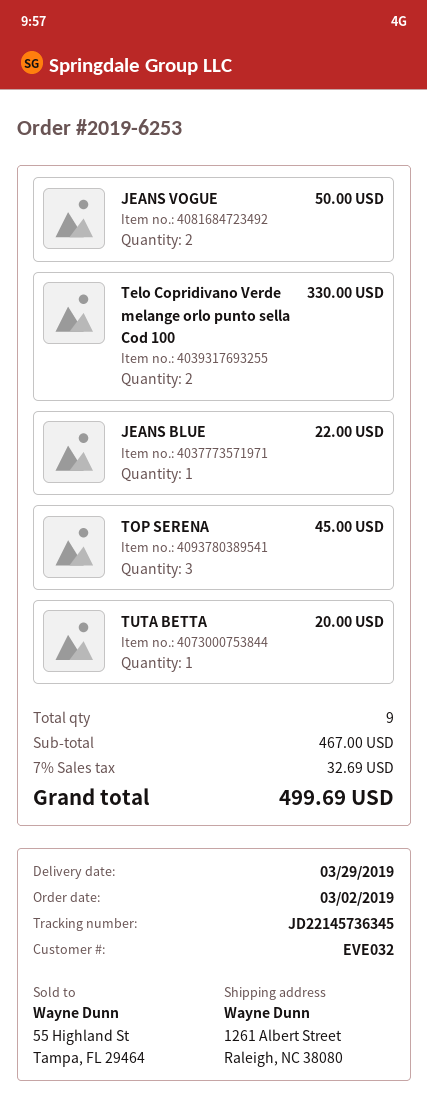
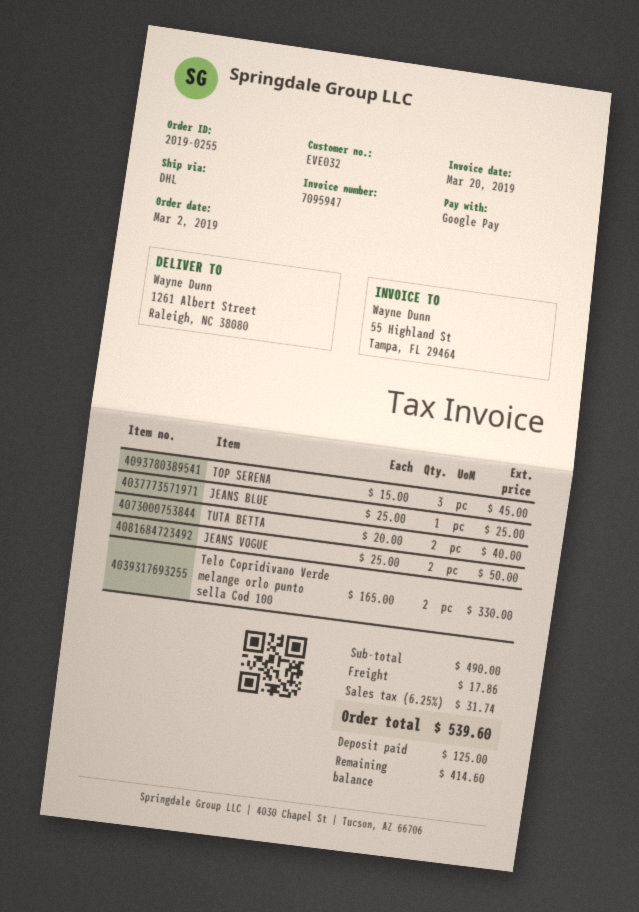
order number: 2019-6253 -> 2019-0255
JEANS BLUE: 1 for 22.00 -> 1 for 25.00
TUTA BETTA: 1 for 20.00 -> 2 for 40.00
subtotal: 467.00 -> 490.00
shipping: none -> 17.86
tax: 7% = 32.69 -> 6.25% = 31.74
total: 499.69 -> 539.60

